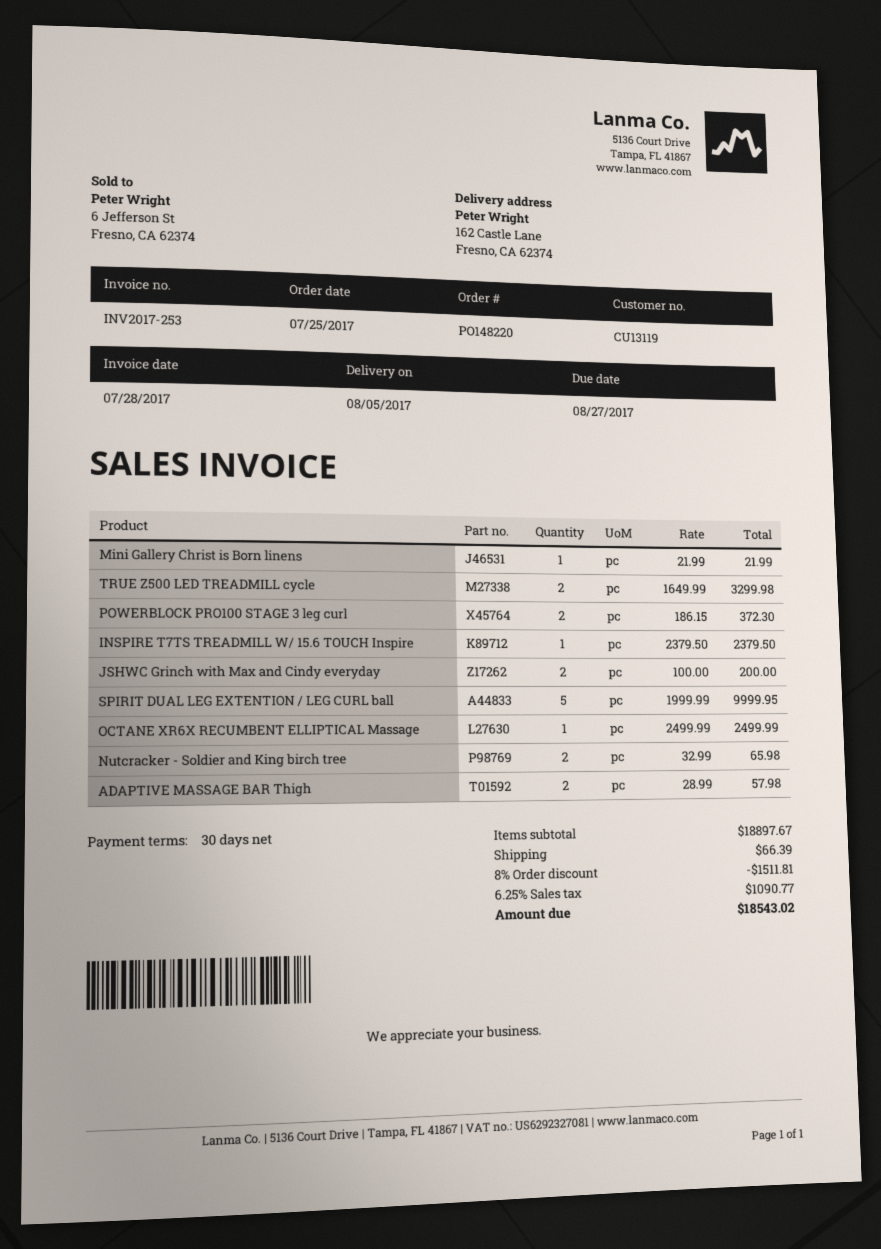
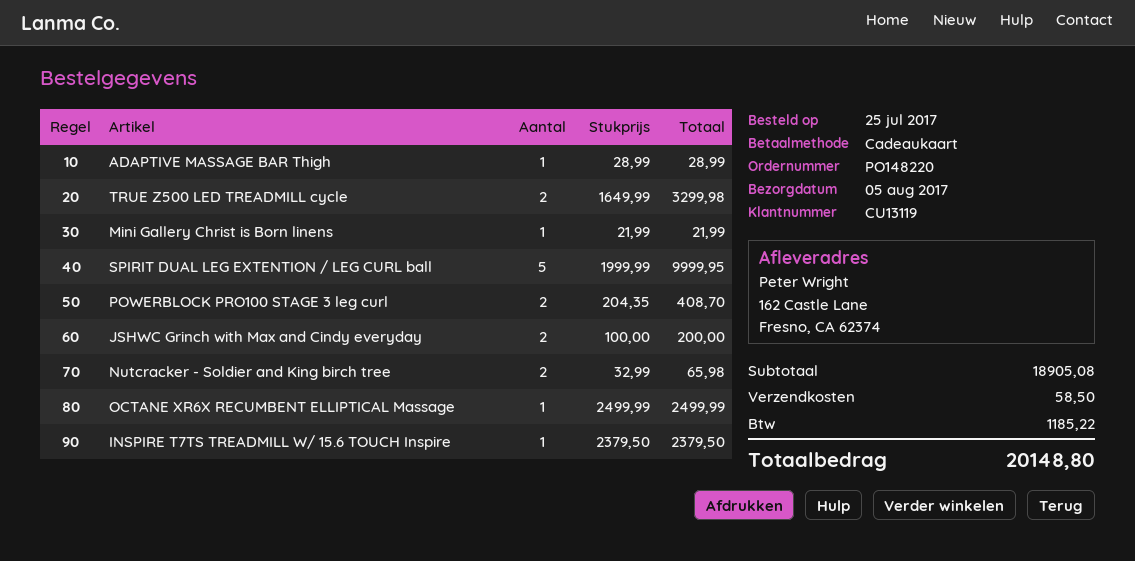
POWERBLOCK PRO100 STAGE 3 leg curl: 2 x 186.15 = 372.30 -> 2 x 204.35 = 408.70
ADAPTIVE MASSAGE BAR Thigh: 2 x 28.99 = 57.98 -> 1 x 28.99 = 28.99
subtotal: 18897.67 -> 18905.08
discount: 8% = 1511.81 -> none
shipping: 66.39 -> 58.50
tax: 1090.77 -> 1185.22
total: 18543.02 -> 20148.80

